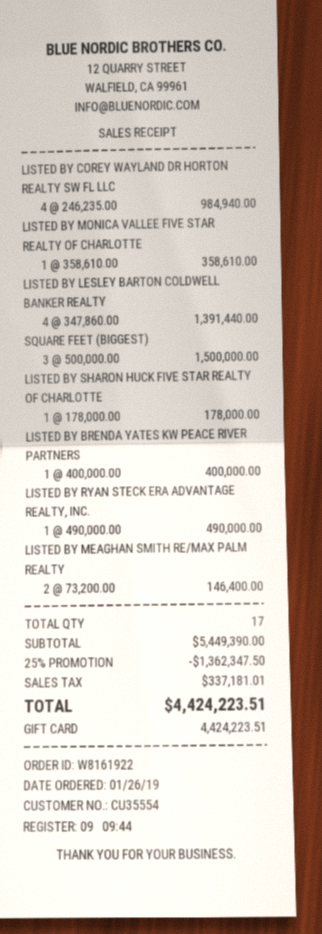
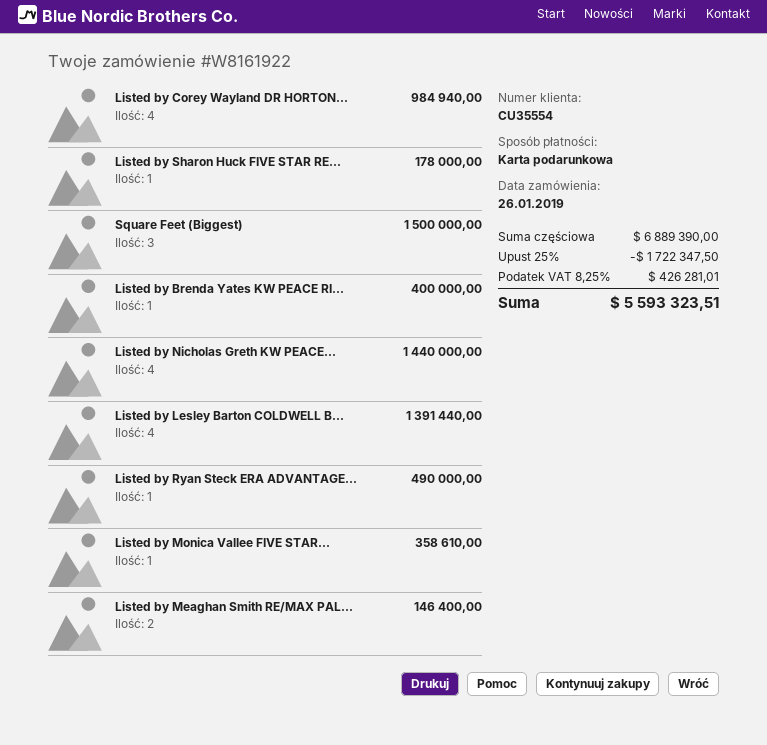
Listed by Nicholas Greth KW PEACE...: none -> 4 for 1440000.00
subtotal: 5449390.00 -> 6889390.00
discount: 25% = 1362347.50 -> 25% = 1722347.50
tax: 337181.01 -> 426281.01
total: 4424223.51 -> 5593323.51

